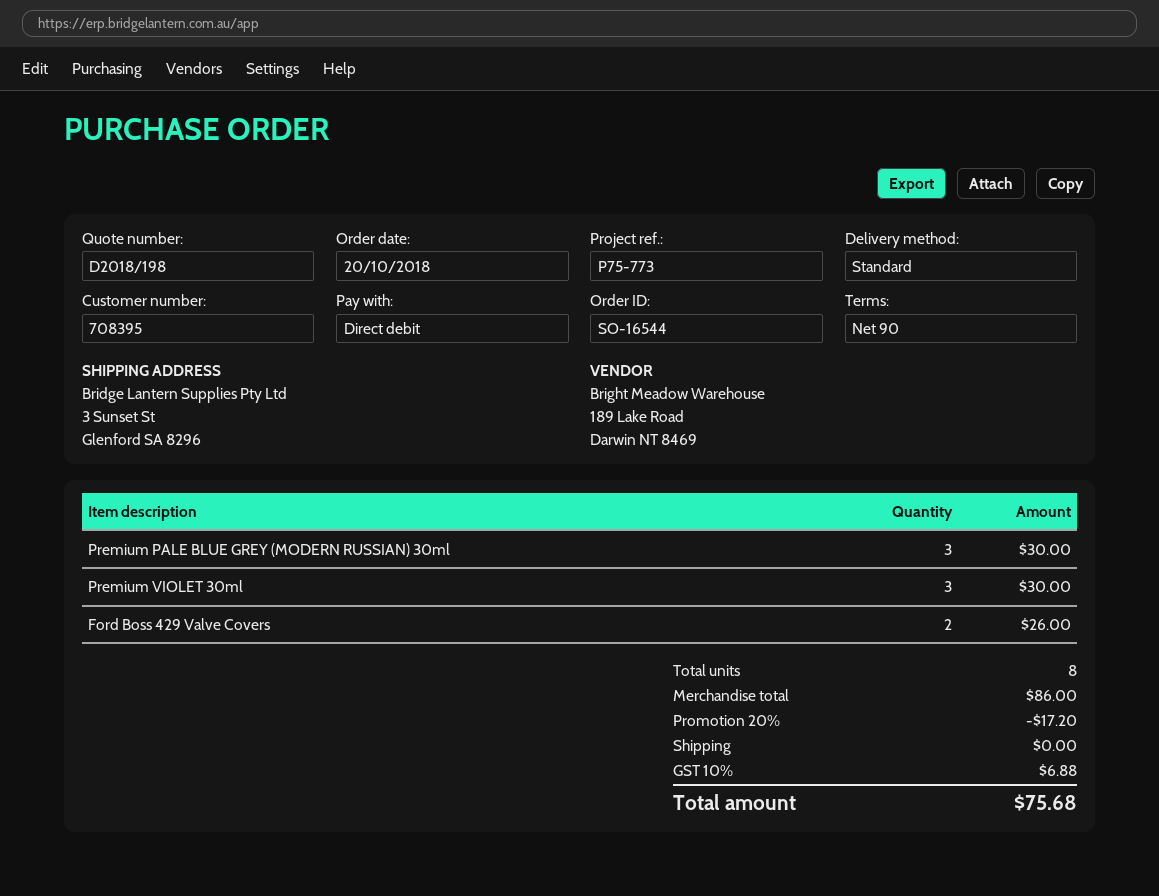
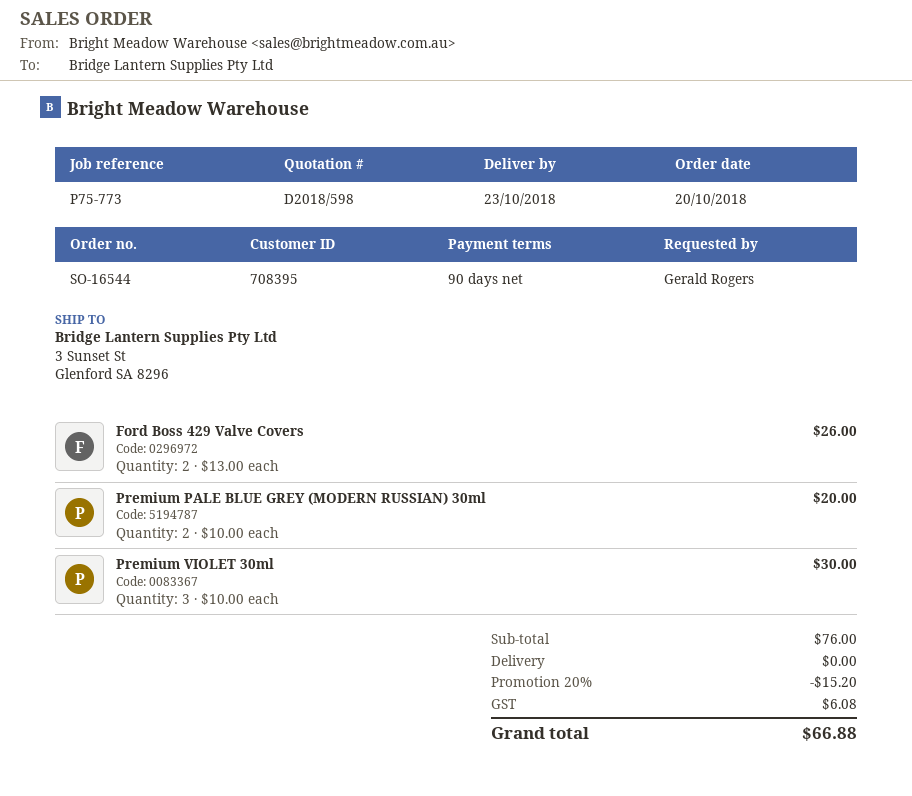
quote number: D2018/198 -> D2018/598
Premium PALE BLUE GREY (MODERN RUSSIAN) 30ml: 3 for 30.00 -> 2 for 20.00
subtotal: 86.00 -> 76.00
discount: 20% = 17.20 -> 20% = 15.20
tax: 6.88 -> 6.08
total: 75.68 -> 66.88

